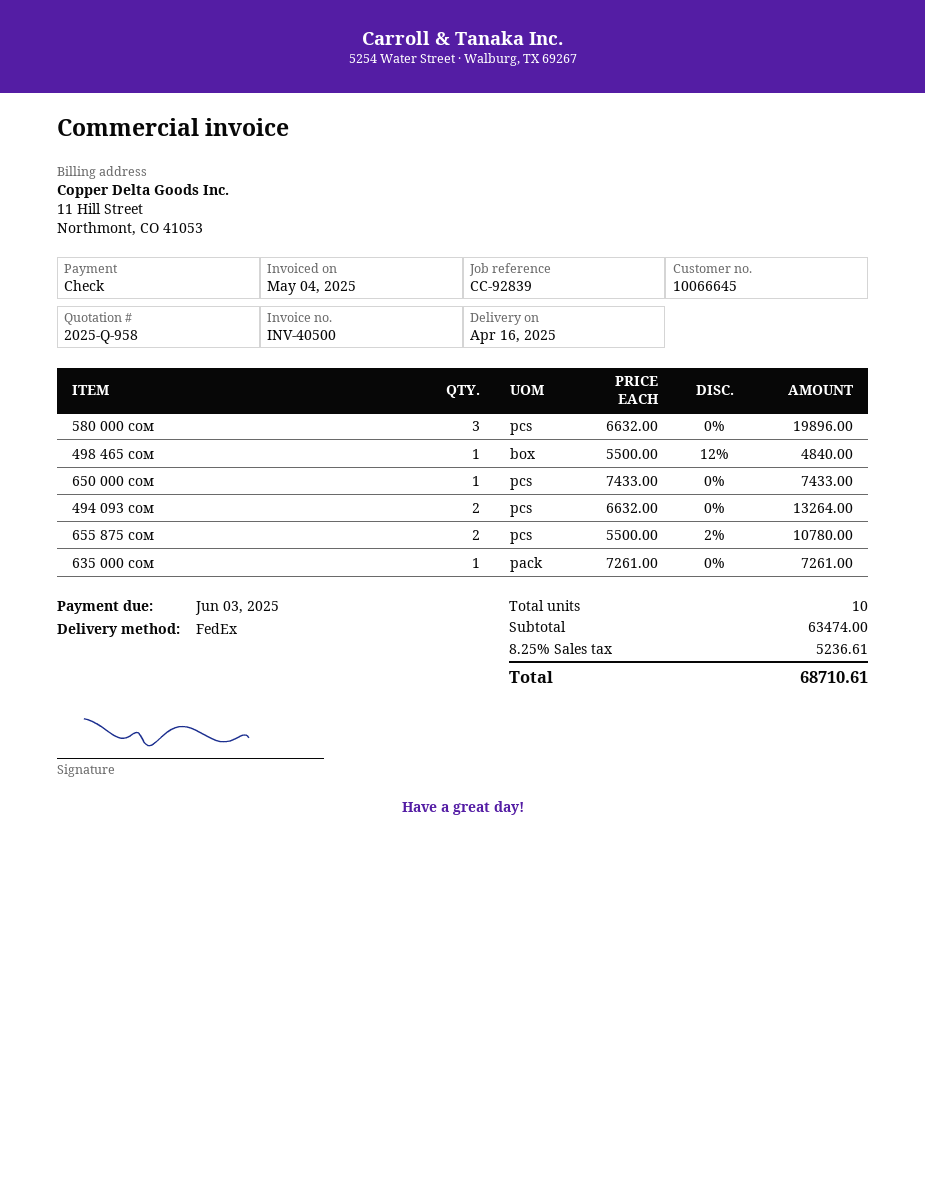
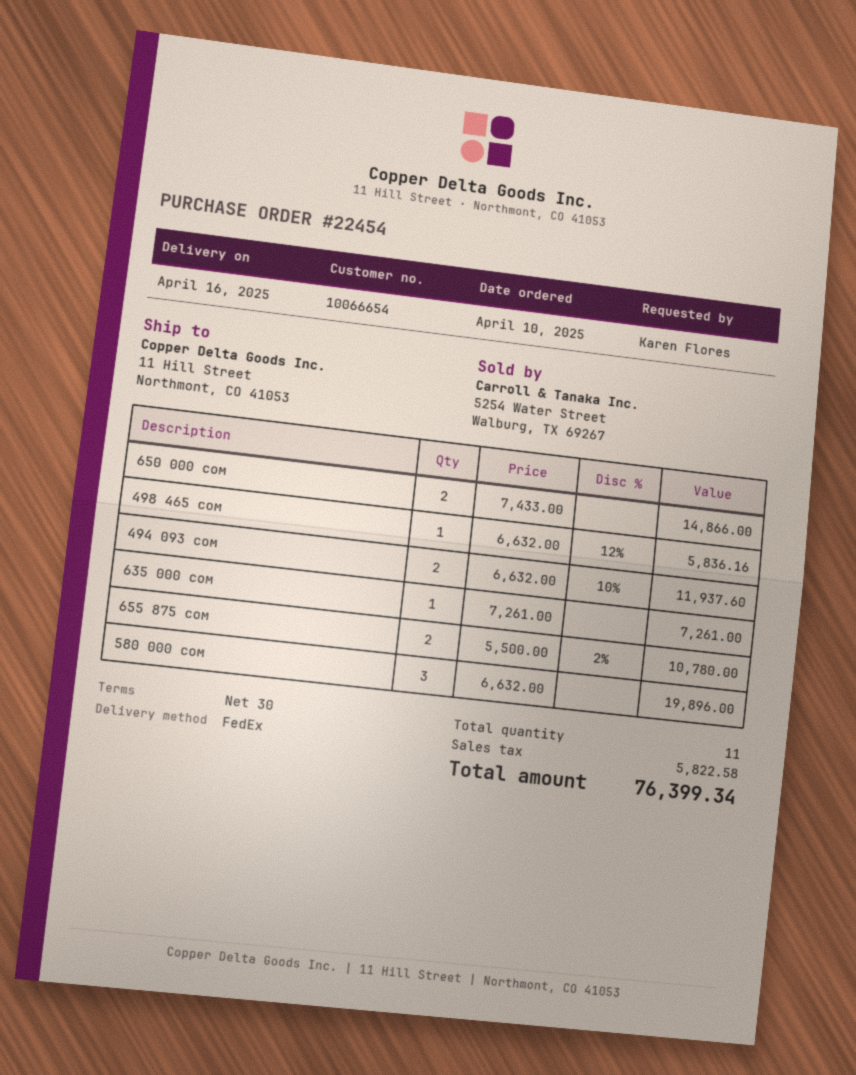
customer number: 10066645 -> 10066654
498 465 сом: 1 x 5500.00 - 12% = 4840.00 -> 1 x 6632.00 - 12% = 5836.16
650 000 сом: 1 x 7433.00 = 7433.00 -> 2 x 7433.00 = 14866.00
494 093 сом: 2 x 6632.00 = 13264.00 -> 2 x 6632.00 - 10% = 11937.60
total quantity: 10 -> 11
tax: 5236.61 -> 5822.58
total: 68710.61 -> 76399.34

